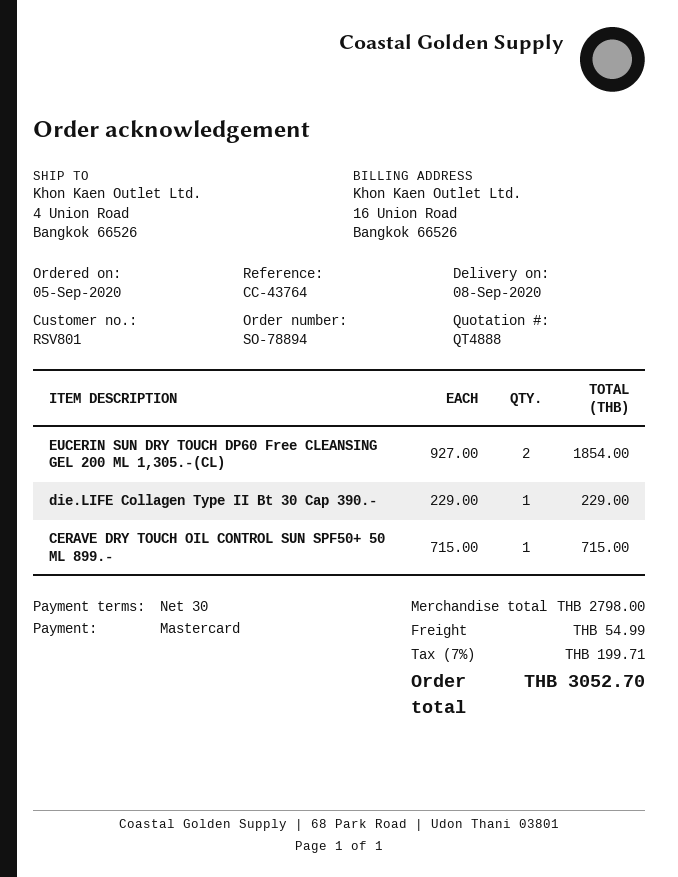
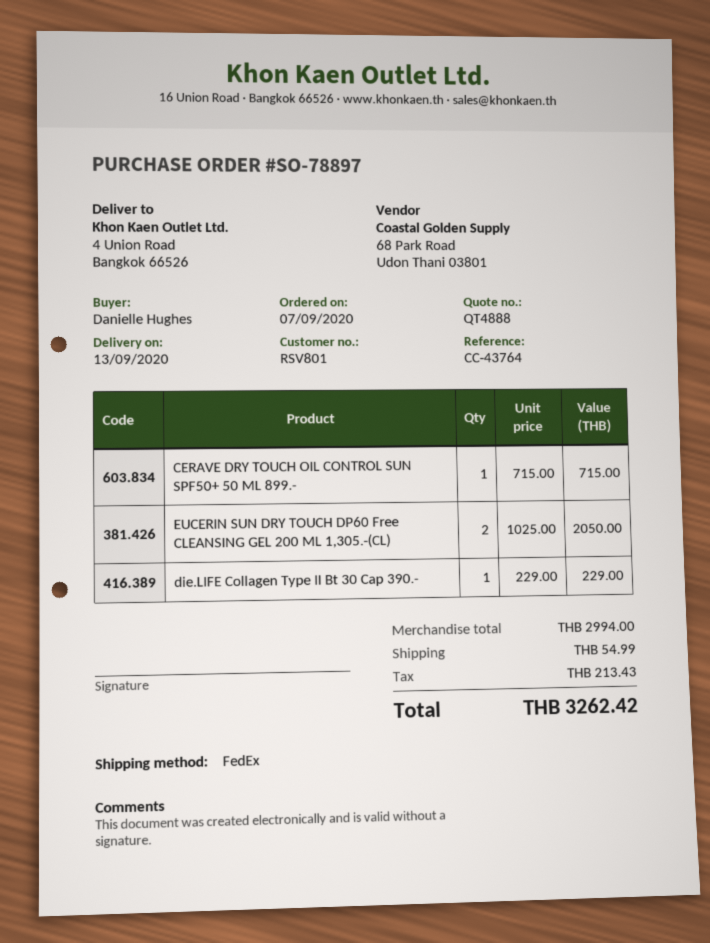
order number: SO-78894 -> SO-78897
order date: 2020-09-05 -> 2020-09-07
delivery date: 2020-09-08 -> 2020-09-13
EUCERIN SUN DRY TOUCH DP60 Free CLEANSING GEL 200 ML 1,305.-(CL): 2 x 927.00 = 1854.00 -> 2 x 1025.00 = 2050.00
subtotal: 2798.00 -> 2994.00
tax: 199.71 -> 213.43
total: 3052.70 -> 3262.42

